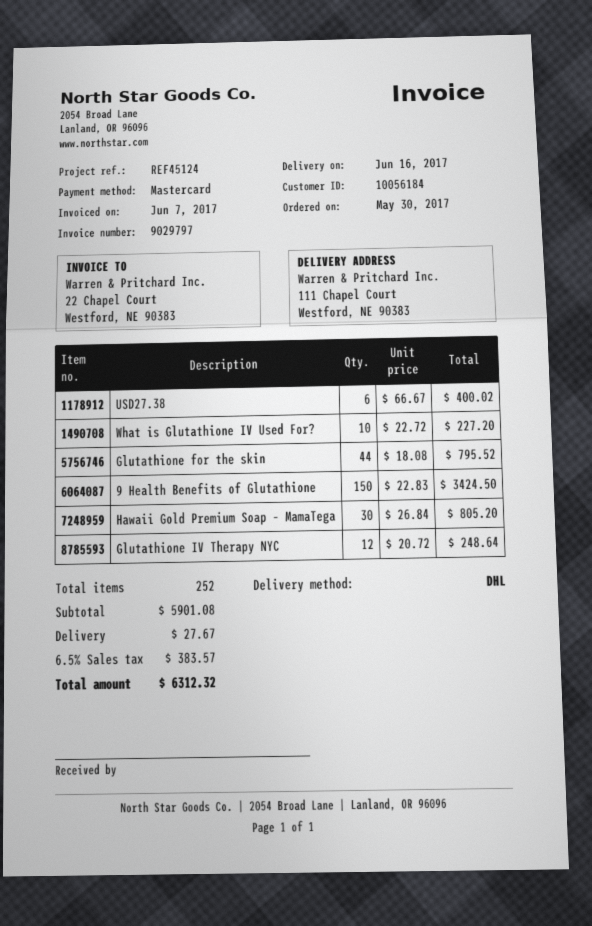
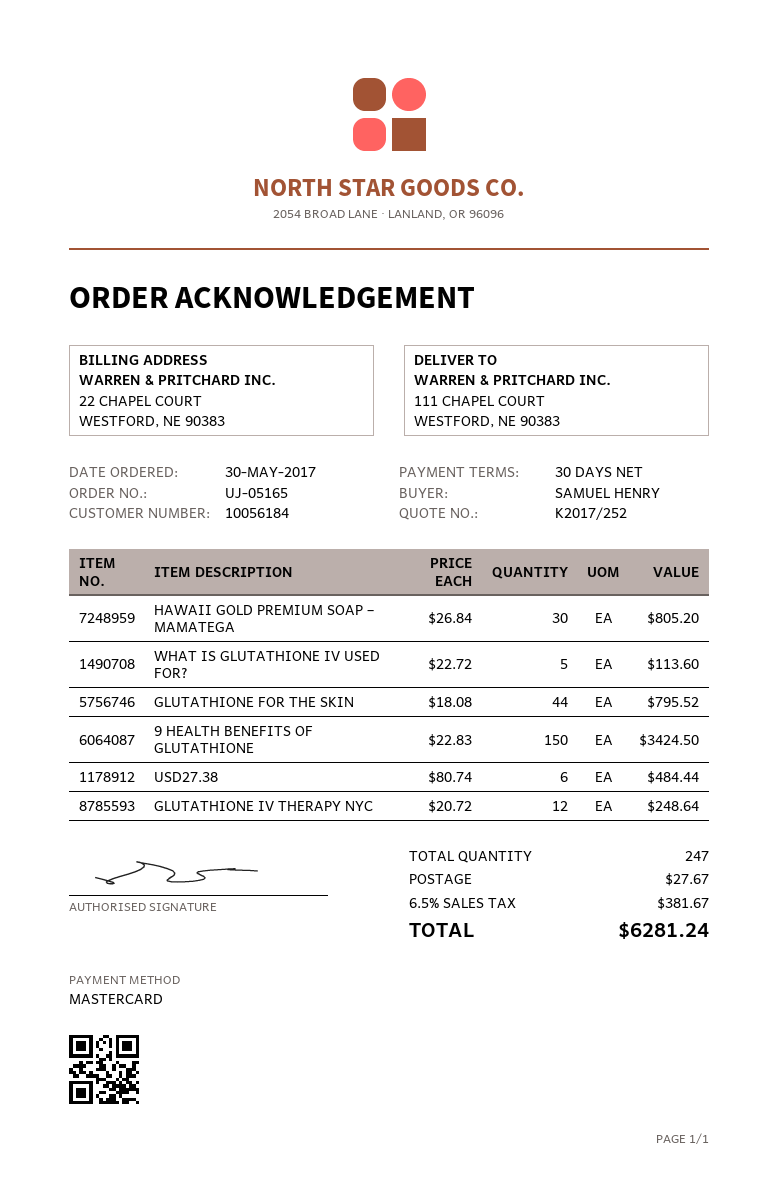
USD27.38: 6 x 66.67 = 400.02 -> 6 x 80.74 = 484.44
What is Glutathione IV Used For?: 10 x 22.72 = 227.20 -> 5 x 22.72 = 113.60
total quantity: 252 -> 247
tax: 6.5% = 383.57 -> 6.5% = 381.67
total: 6312.32 -> 6281.24

